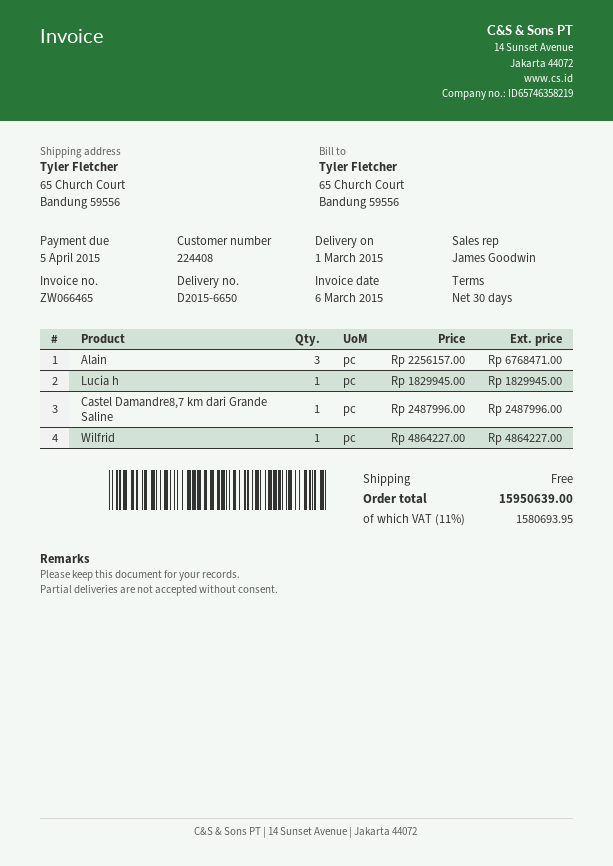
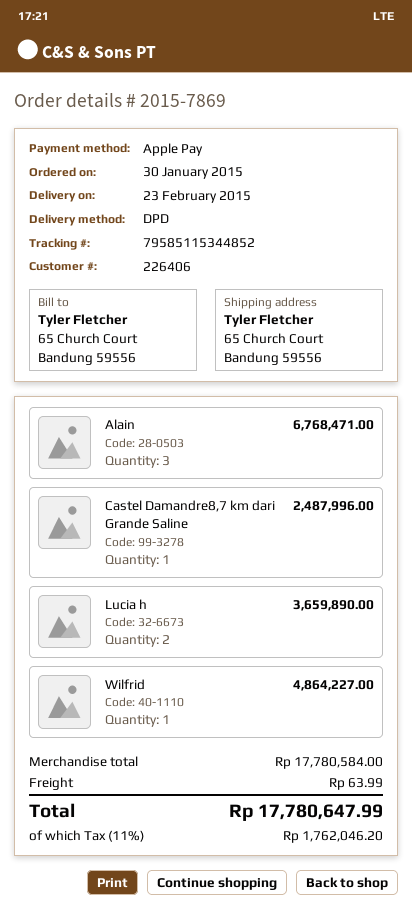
delivery date: 2015-03-01 -> 2015-02-23
customer number: 224408 -> 226406
Lucia h: 1 for 1829945.00 -> 2 for 3659890.00
shipping: 0.00 -> 63.99
tax: 11% = 1580693.95 -> 11% = 1762046.20
total: 15950639.00 -> 17780647.99

